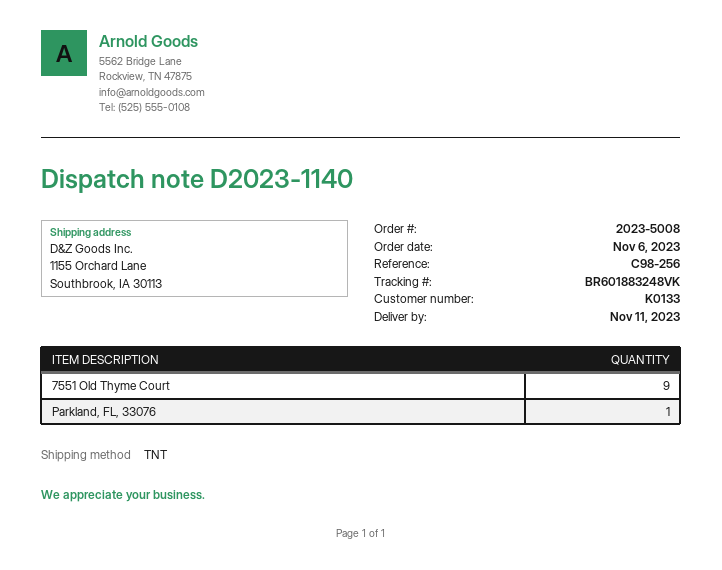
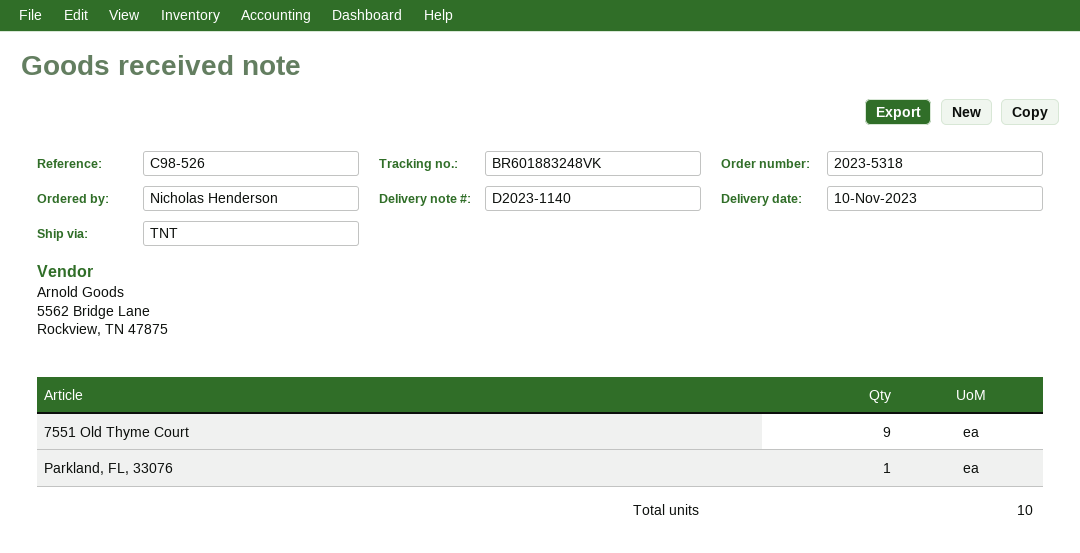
order number: 2023-5008 -> 2023-5318
delivery date: 2023-11-11 -> 2023-11-10
reference: C98-256 -> C98-526

